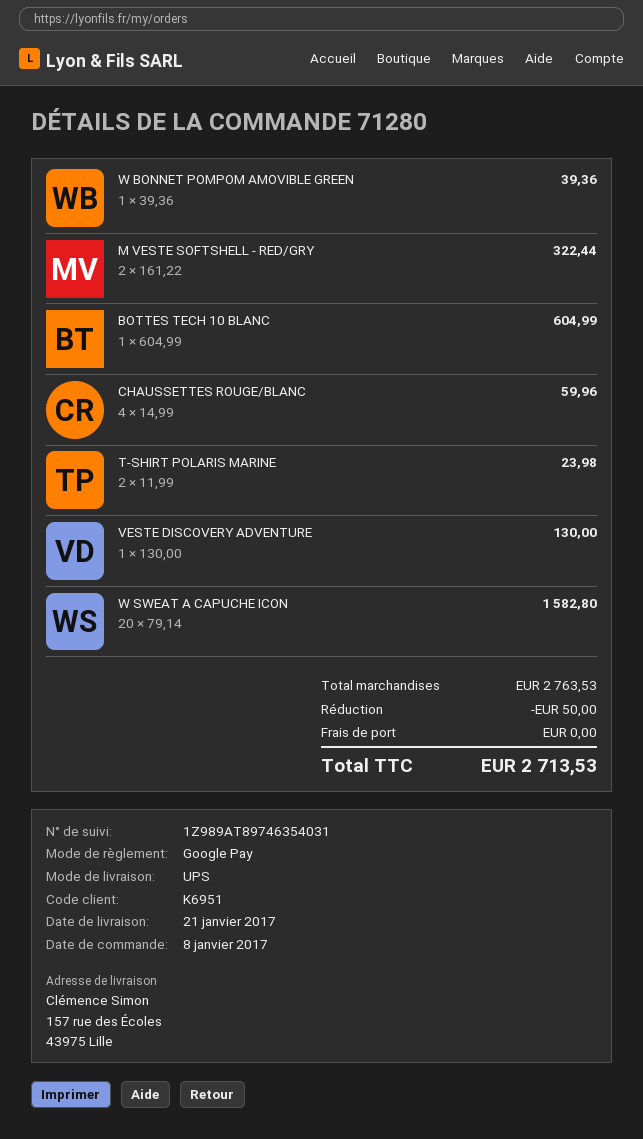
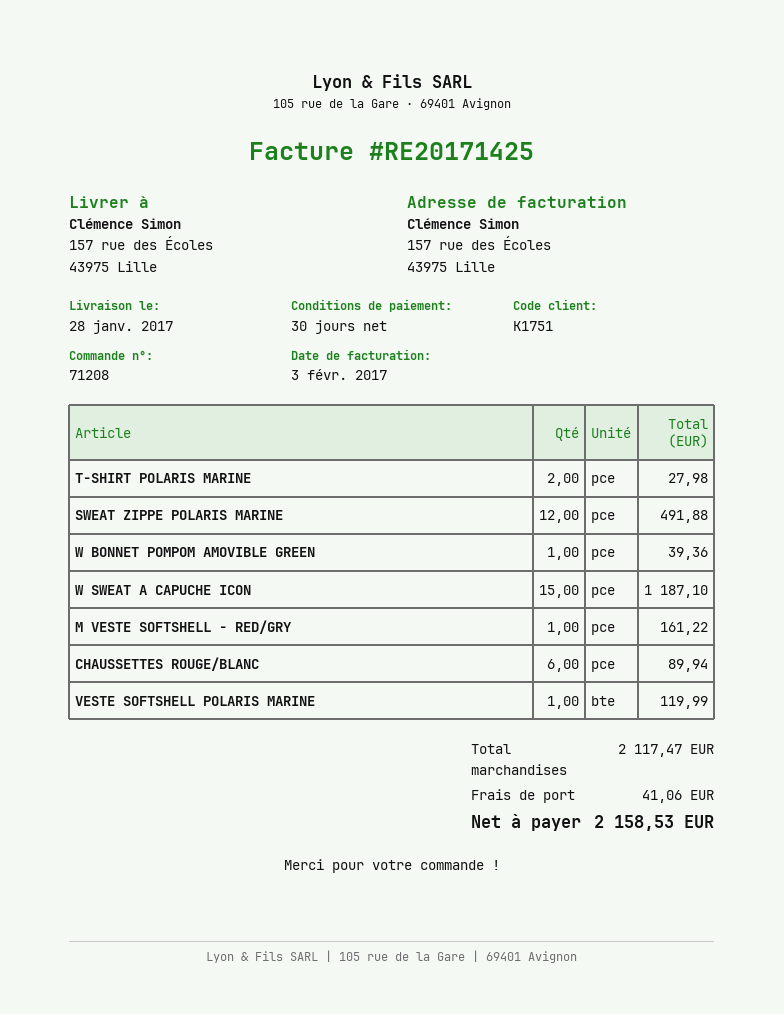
order number: 71280 -> 71208
delivery date: 2017-01-21 -> 2017-01-28
customer number: K6951 -> K1751
M VESTE SOFTSHELL - RED/GRY: 2 for 322.44 -> 1 for 161.22
BOTTES TECH 10 BLANC: 1 for 604.99 -> none
CHAUSSETTES ROUGE/BLANC: 4 for 59.96 -> 6 for 89.94
T-SHIRT POLARIS MARINE: 2 for 23.98 -> 2 for 27.98
VESTE DISCOVERY ADVENTURE: 1 for 130.00 -> none
W SWEAT A CAPUCHE ICON: 20 for 1582.80 -> 15 for 1187.10
SWEAT ZIPPE POLARIS MARINE: none -> 12 for 491.88
VESTE SOFTSHELL POLARIS MARINE: none -> 1 for 119.99
subtotal: 2763.53 -> 2117.47
discount: 50.00 -> none
shipping: 0.00 -> 41.06
total: 2713.53 -> 2158.53

